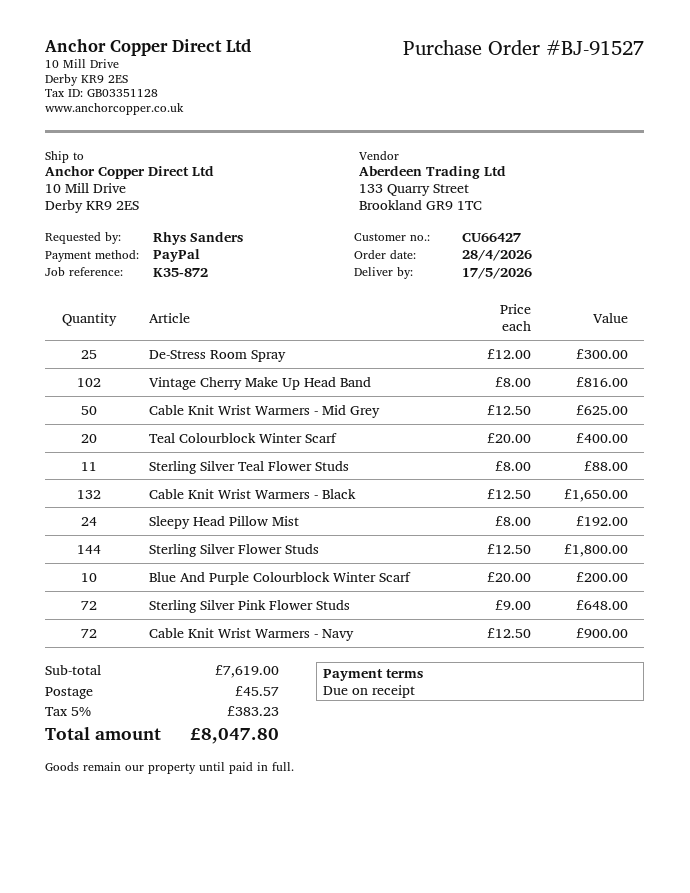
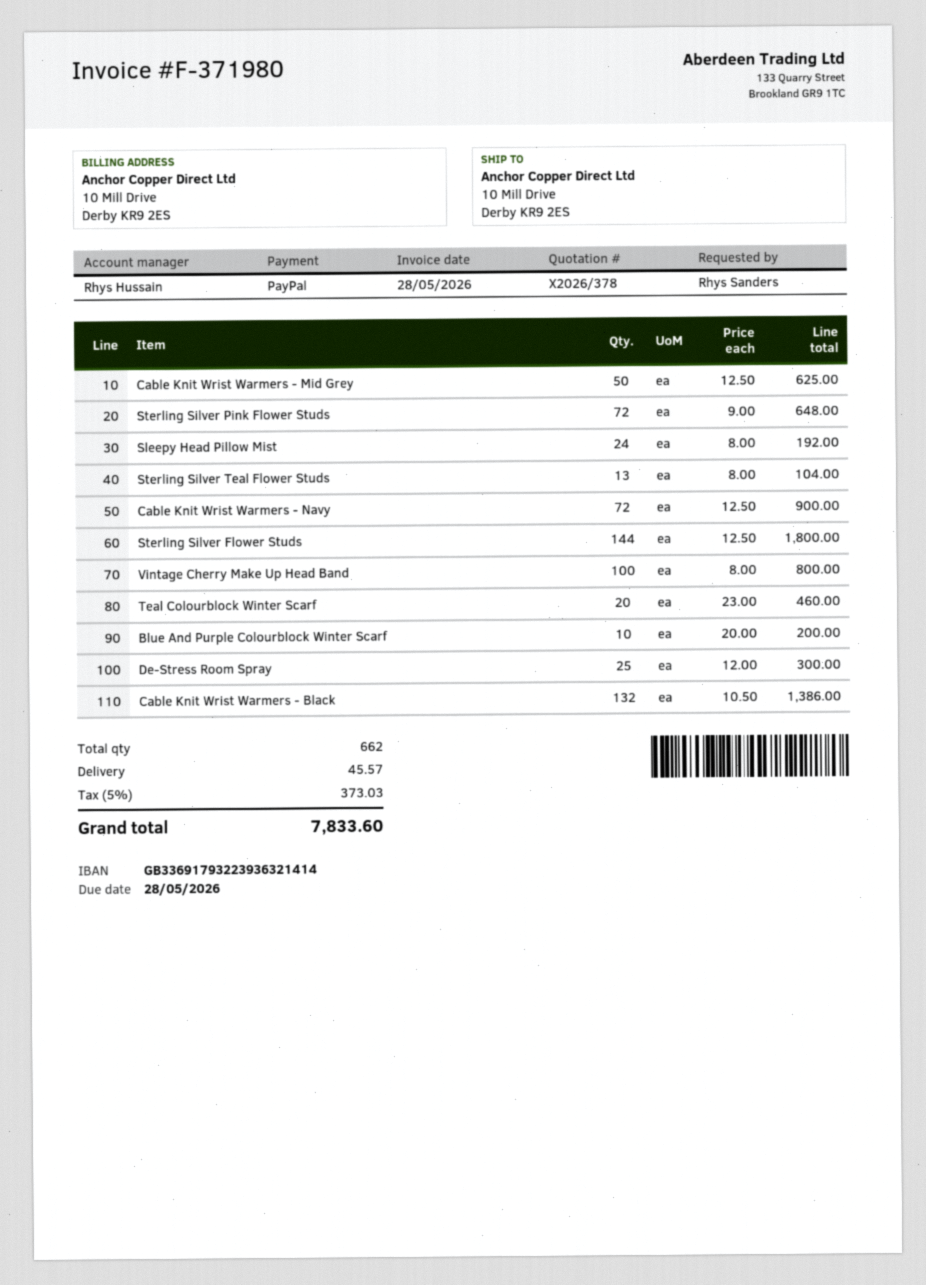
Vintage Cherry Make Up Head Band: 102 x 8.00 = 816.00 -> 100 x 8.00 = 800.00
Teal Colourblock Winter Scarf: 20 x 20.00 = 400.00 -> 20 x 23.00 = 460.00
Sterling Silver Teal Flower Studs: 11 x 8.00 = 88.00 -> 13 x 8.00 = 104.00
Cable Knit Wrist Warmers - Black: 132 x 12.50 = 1650.00 -> 132 x 10.50 = 1386.00
tax: 5% = 383.23 -> 5% = 373.03
total: 8047.80 -> 7833.60

